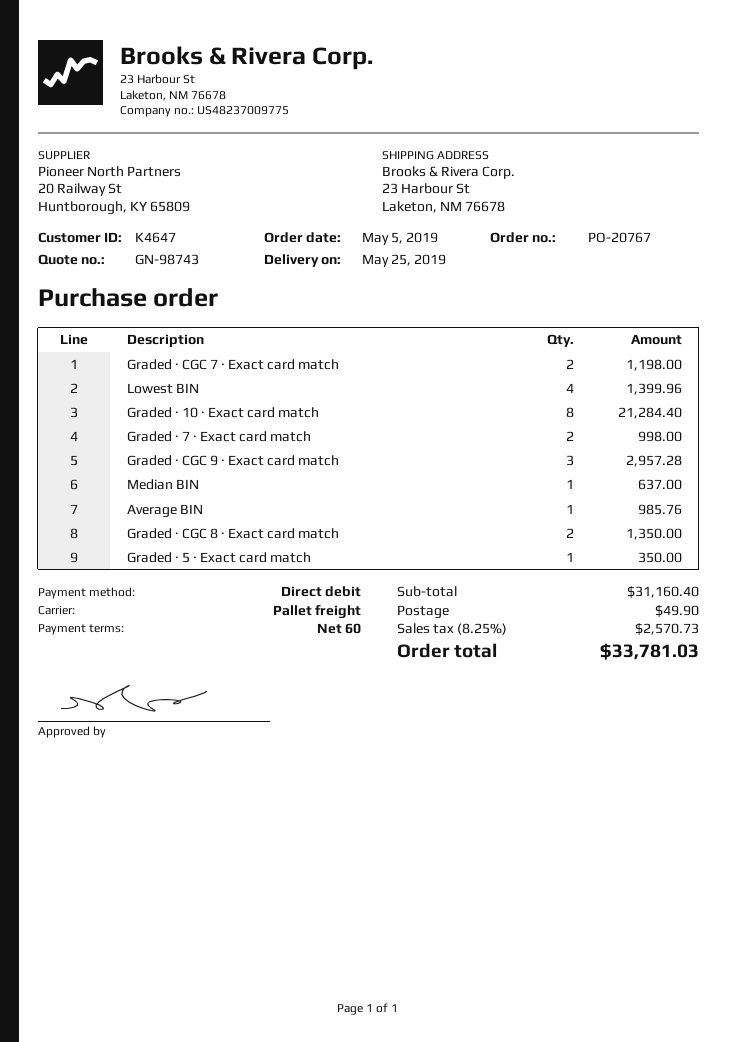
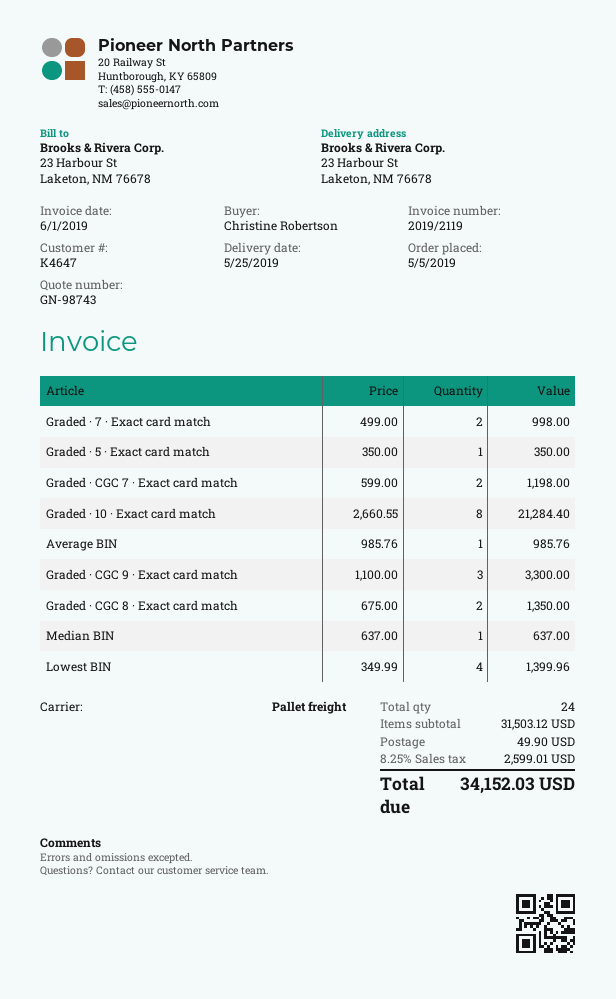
Graded · CGC 9 · Exact card match: 3 for 2957.28 -> 3 for 3300.00
subtotal: 31160.40 -> 31503.12
tax: 8.25% = 2570.73 -> 8.25% = 2599.01
total: 33781.03 -> 34152.03

